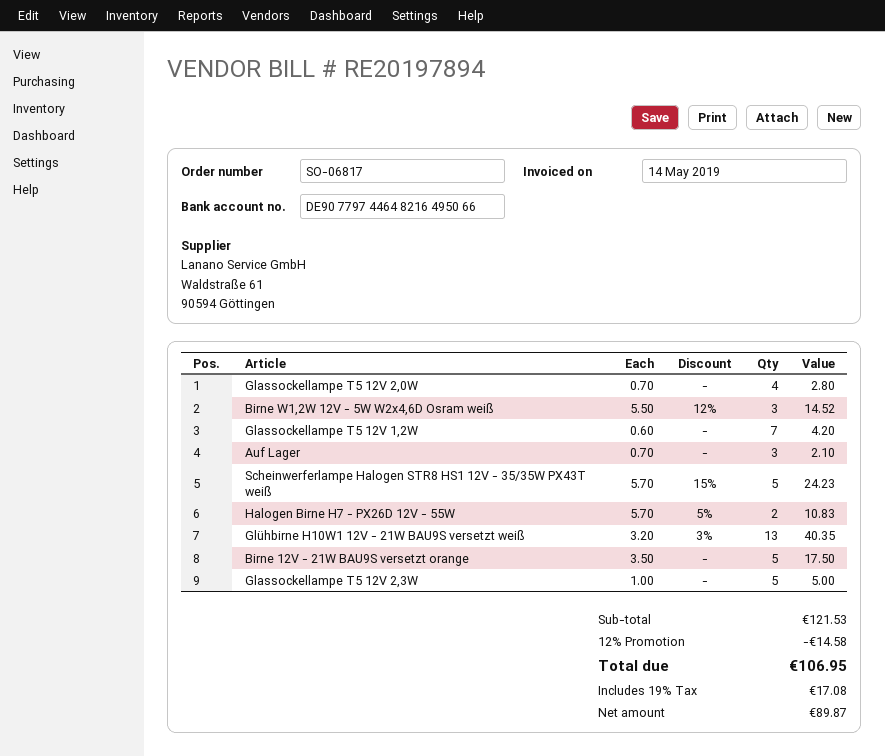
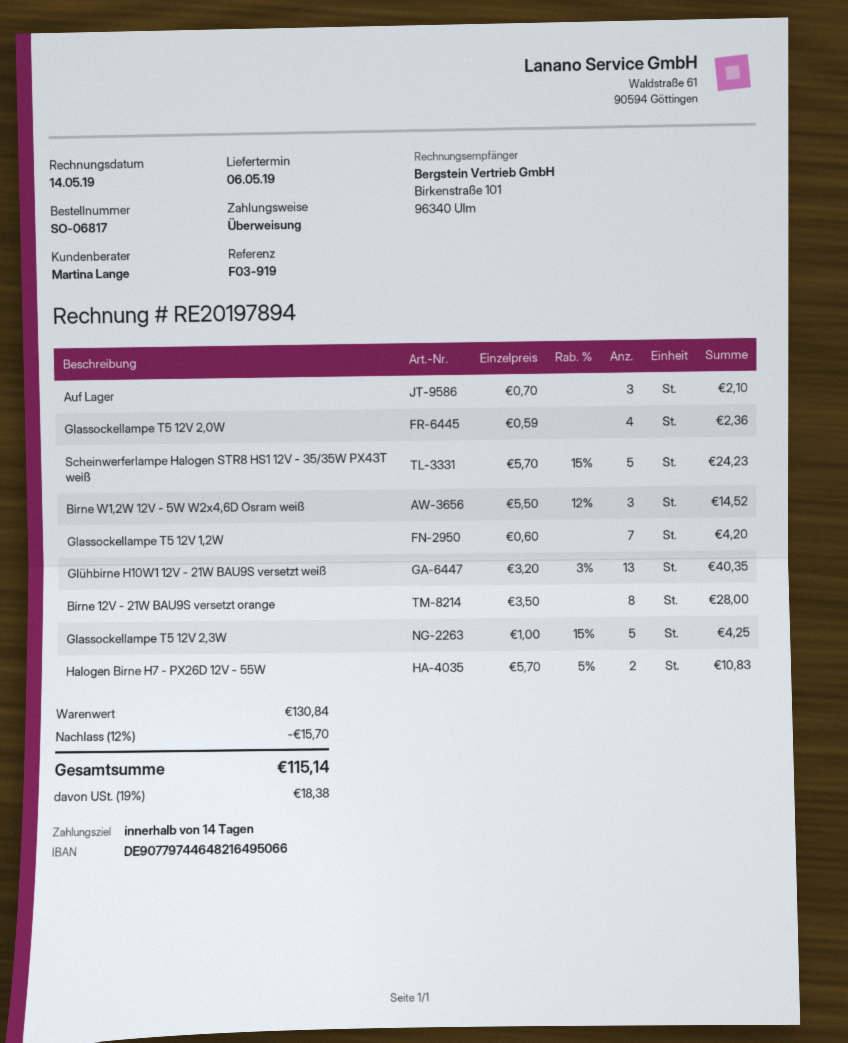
Glassockellampe T5 12V 2,0W: 4 x 0.70 = 2.80 -> 4 x 0.59 = 2.36
Birne 12V - 21W BAU9S versetzt orange: 5 x 3.50 = 17.50 -> 8 x 3.50 = 28.00
Glassockellampe T5 12V 2,3W: 5 x 1.00 = 5.00 -> 5 x 1.00 - 15% = 4.25
subtotal: 121.53 -> 130.84
discount: 12% = 14.58 -> 12% = 15.70
tax: 19% = 17.08 -> 19% = 18.38
total: 106.95 -> 115.14

